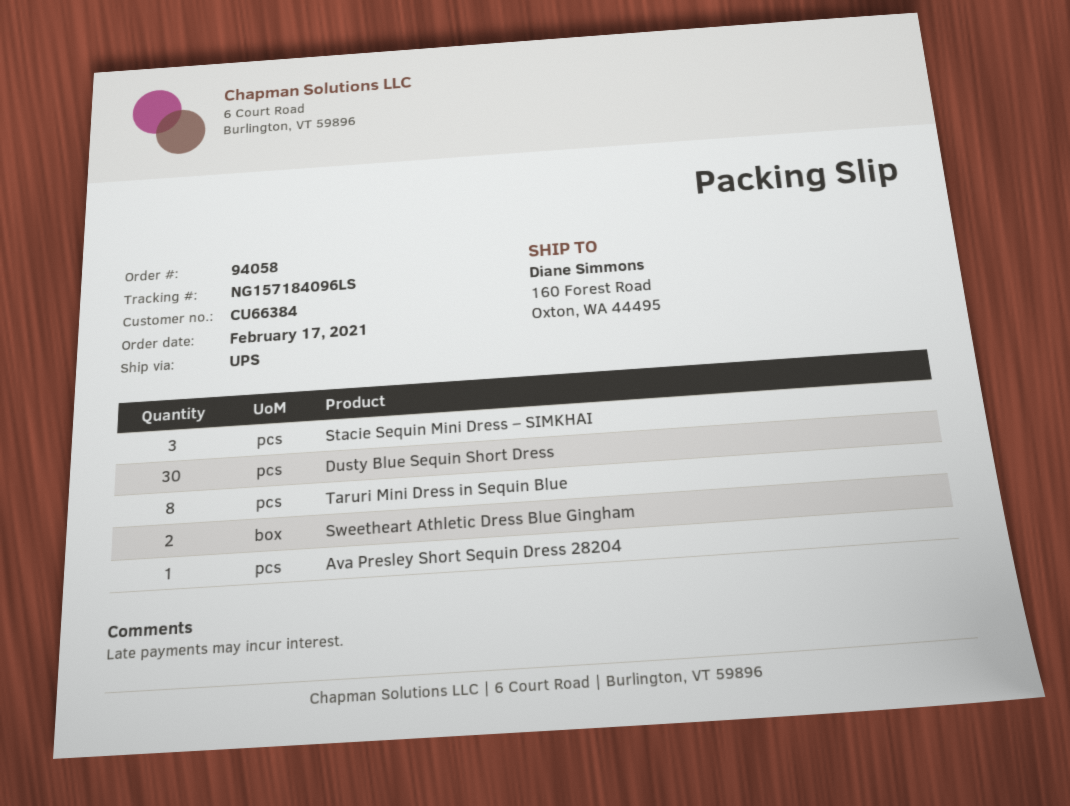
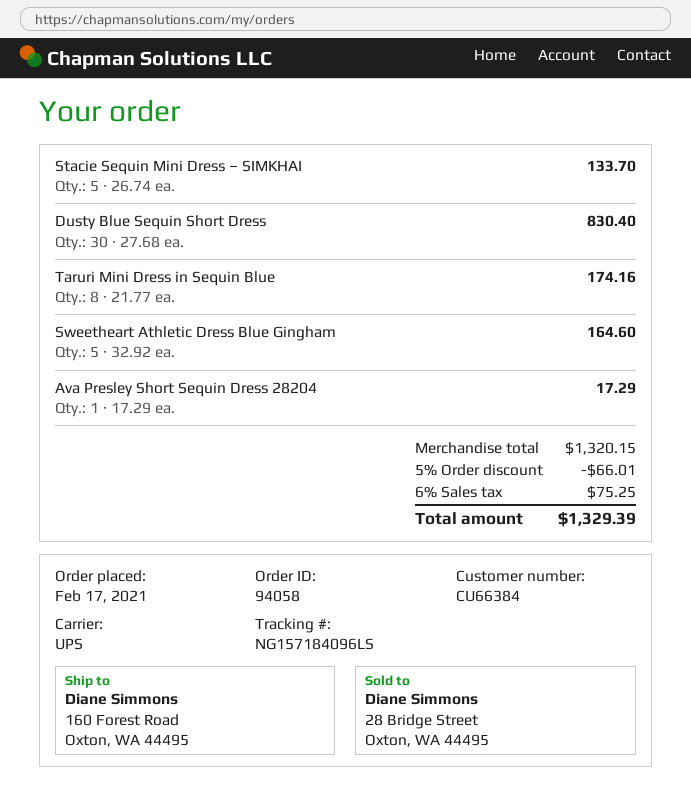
Stacie Sequin Mini Dress – SIMKHAI: 3 -> 5
Sweetheart Athletic Dress Blue Gingham: 2 -> 5

